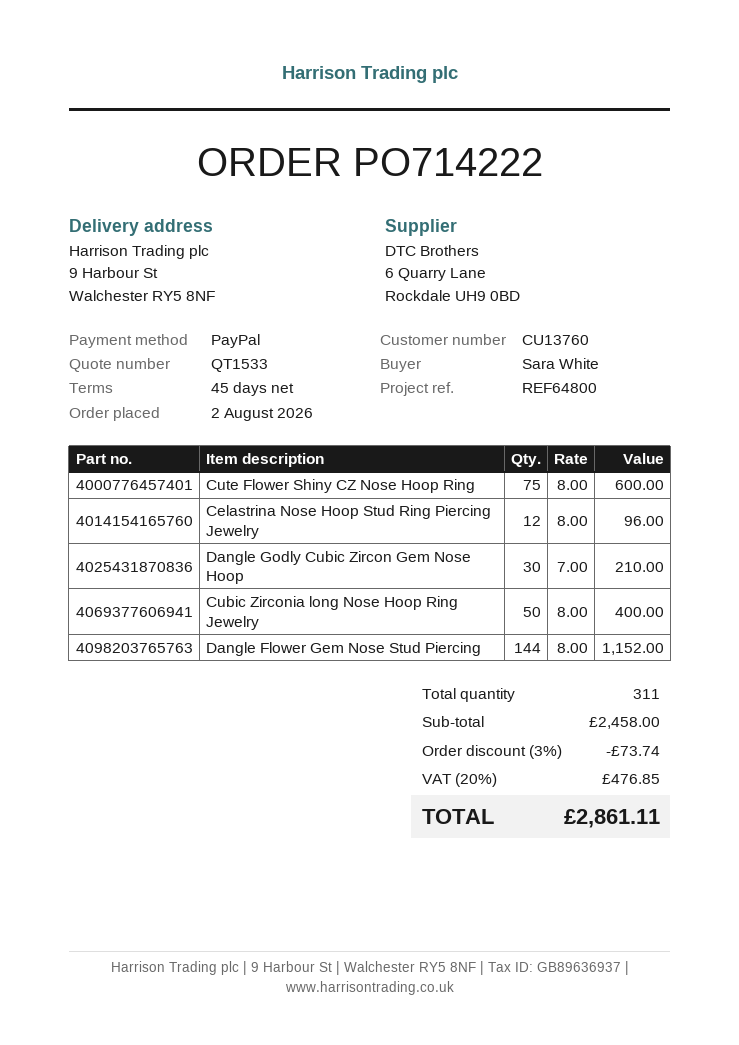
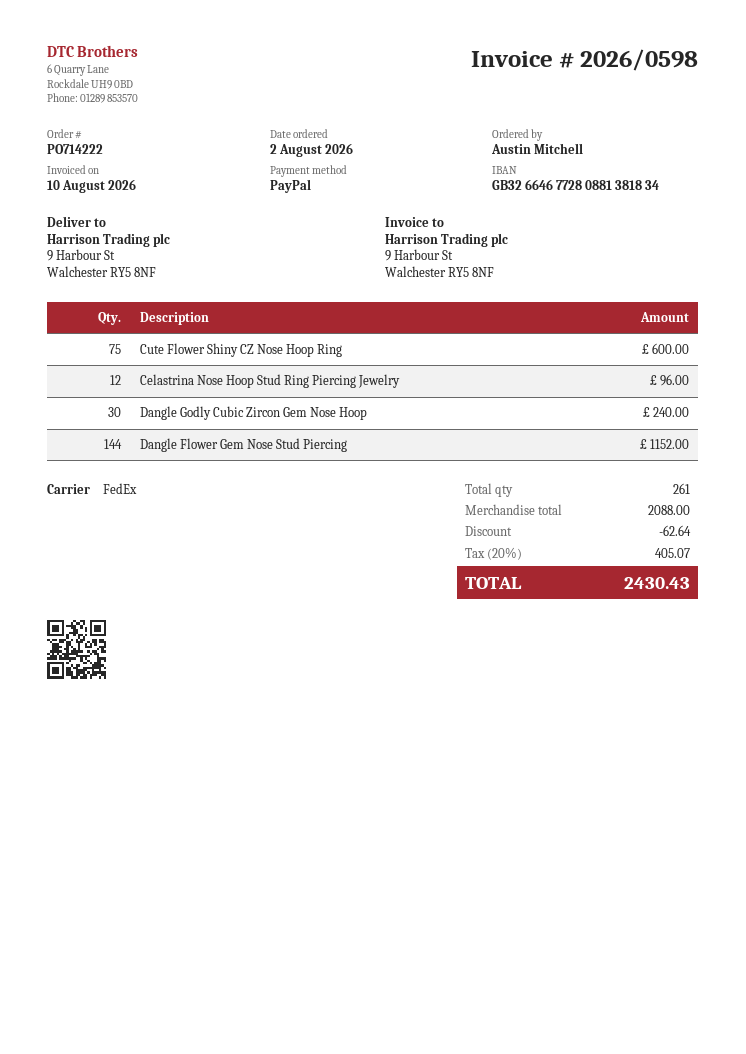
ordered by: Sara White -> Austin Mitchell
Dangle Godly Cubic Zircon Gem Nose Hoop: 30 for 210.00 -> 30 for 240.00
Cubic Zirconia long Nose Hoop Ring Jewelry: 50 for 400.00 -> none
total quantity: 311 -> 261
subtotal: 2458.00 -> 2088.00
discount: 73.74 -> 62.64
tax: 20% = 476.85 -> 20% = 405.07
total: 2861.11 -> 2430.43

